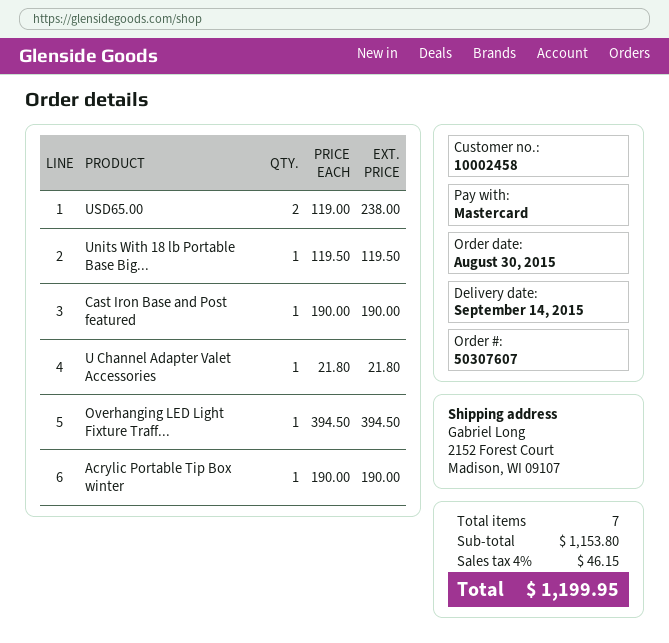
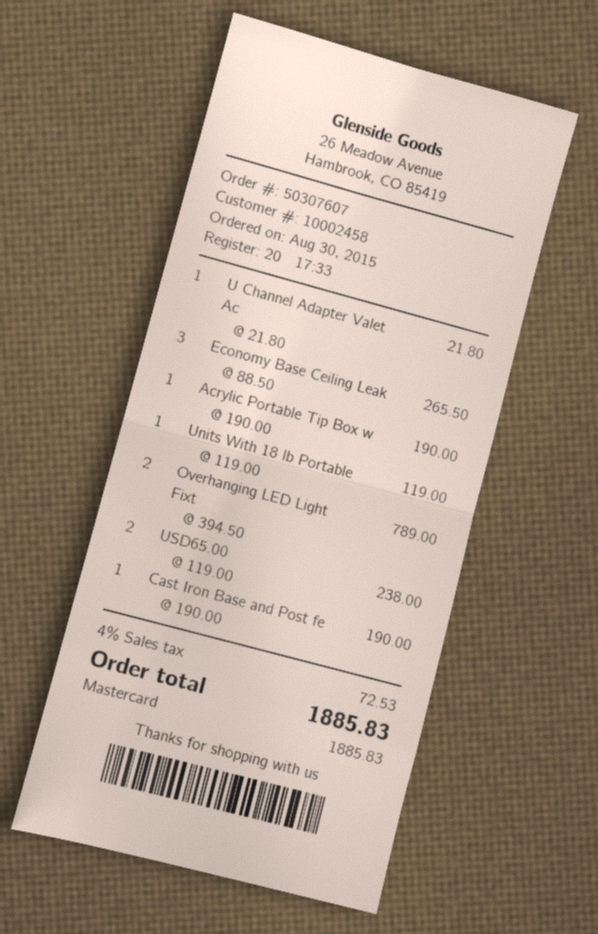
Units With 18 lb Portable Base Big...: 1 x 119.50 = 119.50 -> 1 x 119.00 = 119.00
Overhanging LED Light Fixture Traff...: 1 x 394.50 = 394.50 -> 2 x 394.50 = 789.00
Economy Base Ceiling Leak: none -> 3 x 88.50 = 265.50
tax: 4% = 46.15 -> 4% = 72.53
total: 1199.95 -> 1885.83

